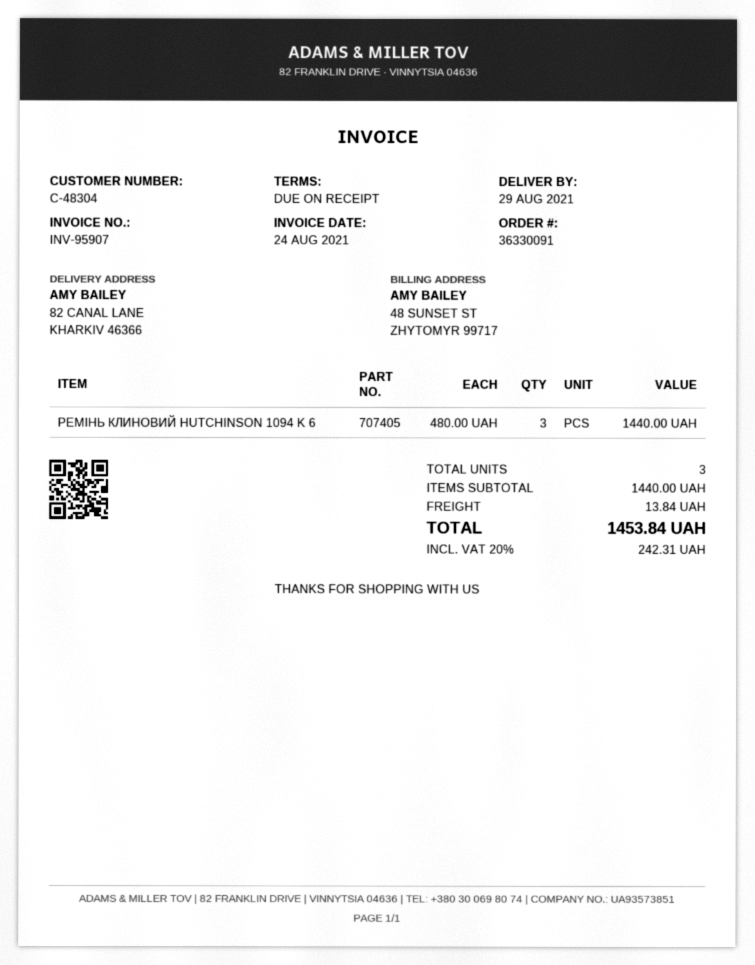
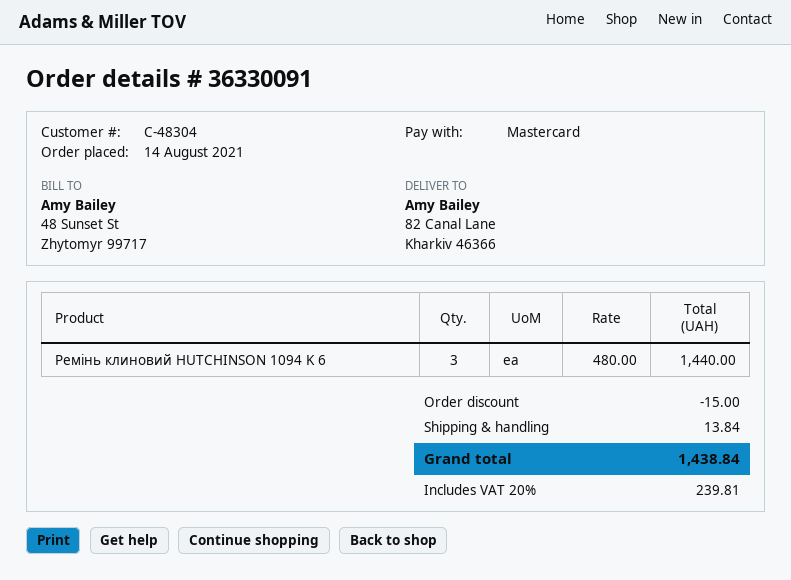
discount: none -> 15.00
tax: 20% = 242.31 -> 20% = 239.81
total: 1453.84 -> 1438.84

